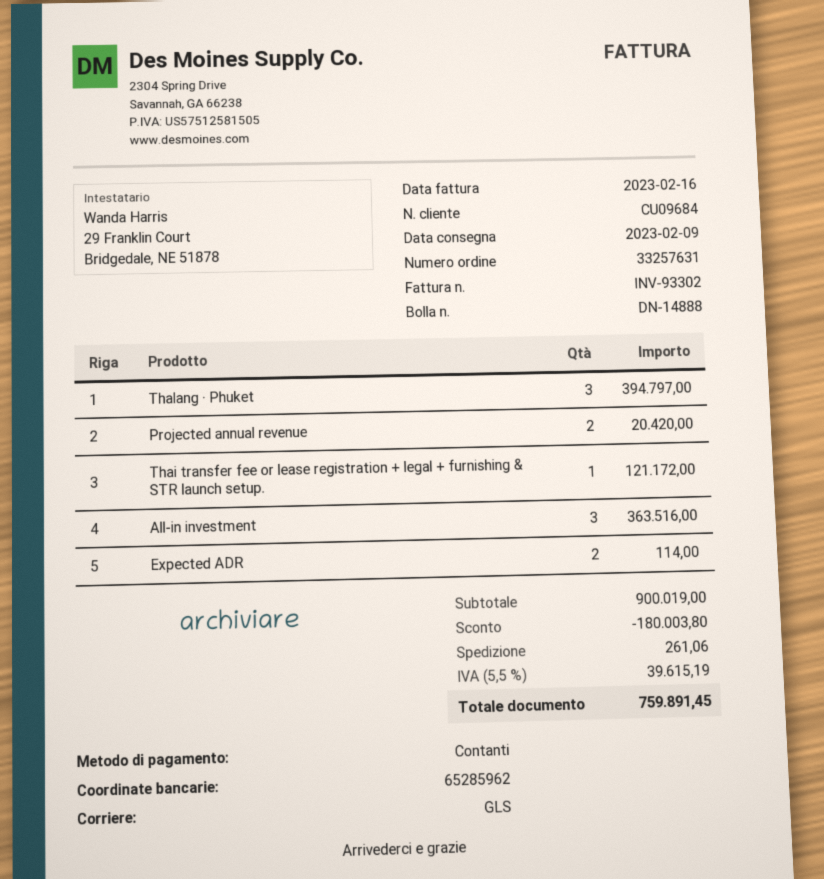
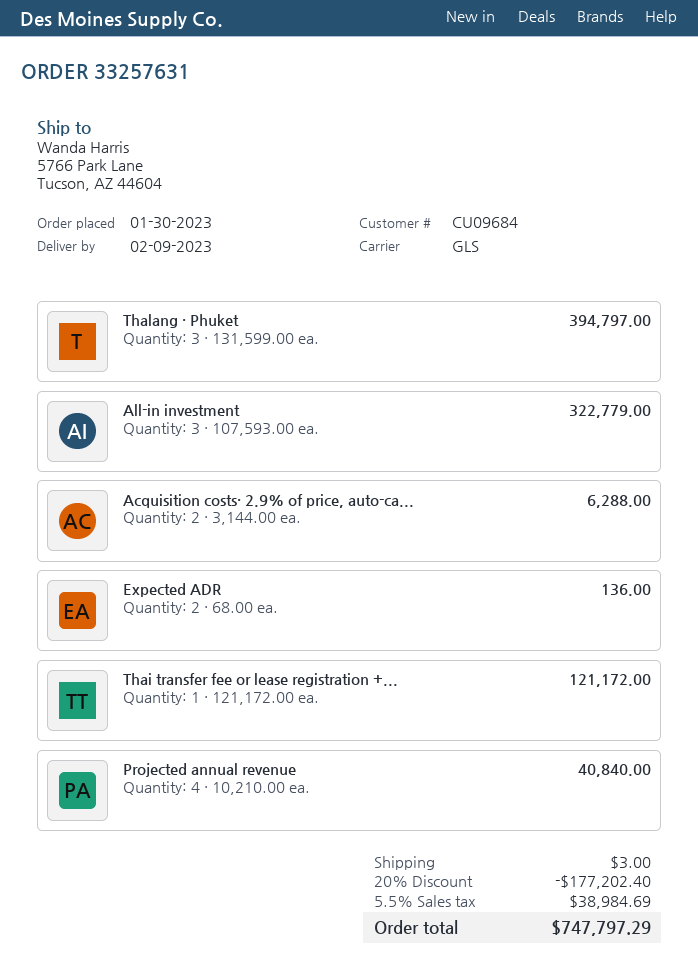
Projected annual revenue: 2 for 20420.00 -> 4 for 40840.00
All-in investment: 3 for 363516.00 -> 3 for 322779.00
Expected ADR: 2 for 114.00 -> 2 for 136.00
Acquisition costs· 2.9% of price, auto-ca...: none -> 2 for 6288.00
discount: 180003.80 -> 177202.40
shipping: 261.06 -> 3.00
tax: 5.5% = 39615.19 -> 5.5% = 38984.69
total: 759891.45 -> 747797.29

